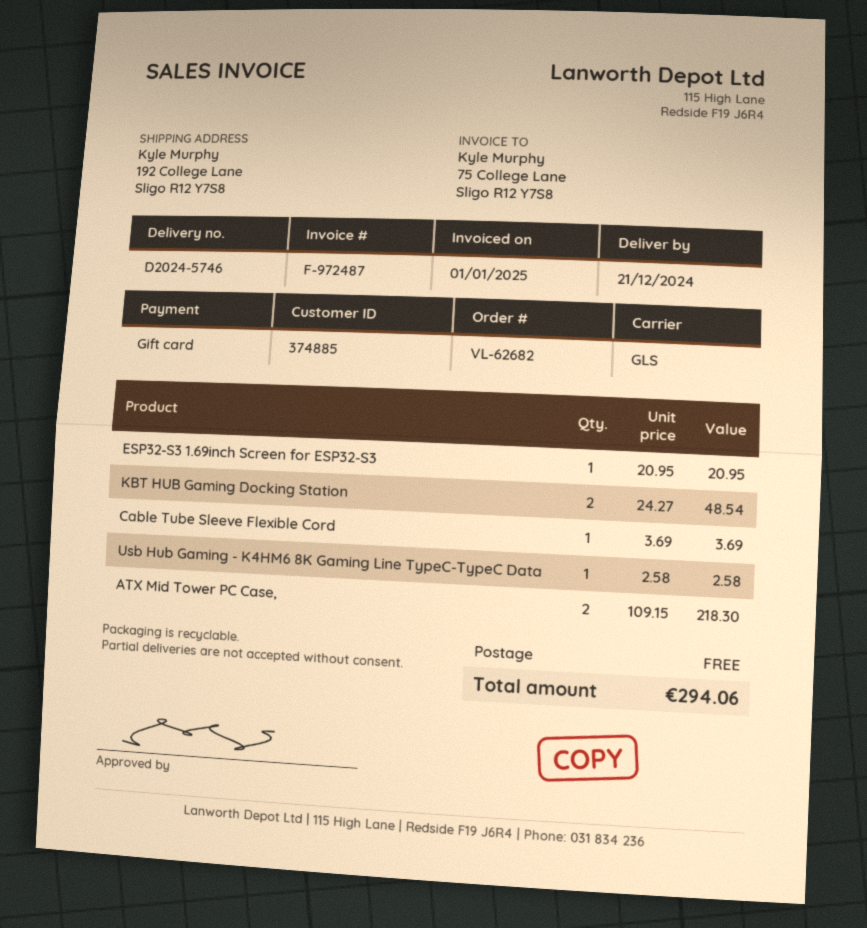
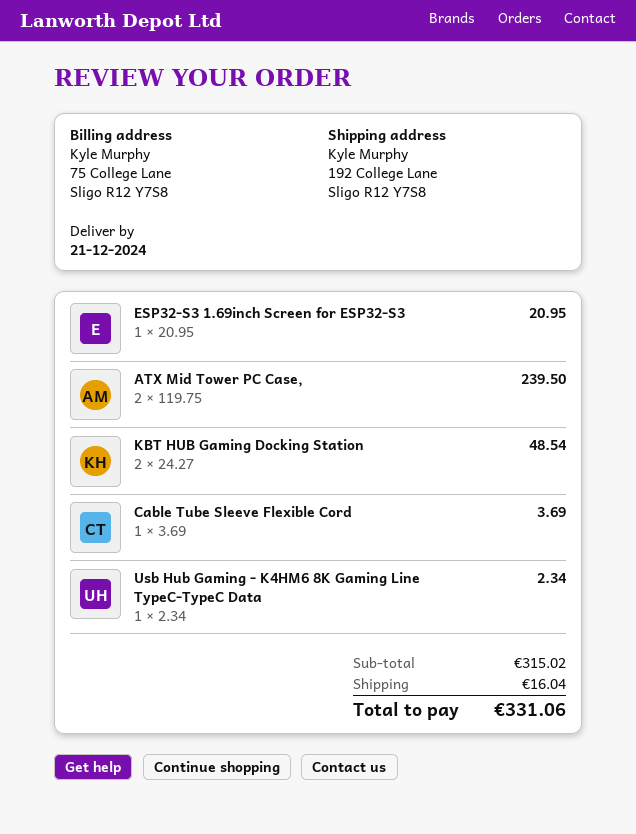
Usb Hub Gaming - K4HM6 8K Gaming Line TypeC-TypeC Data: 1 x 2.58 = 2.58 -> 1 x 2.34 = 2.34
ATX Mid Tower PC Case,: 2 x 109.15 = 218.30 -> 2 x 119.75 = 239.50
shipping: 0.00 -> 16.04
total: 294.06 -> 331.06

